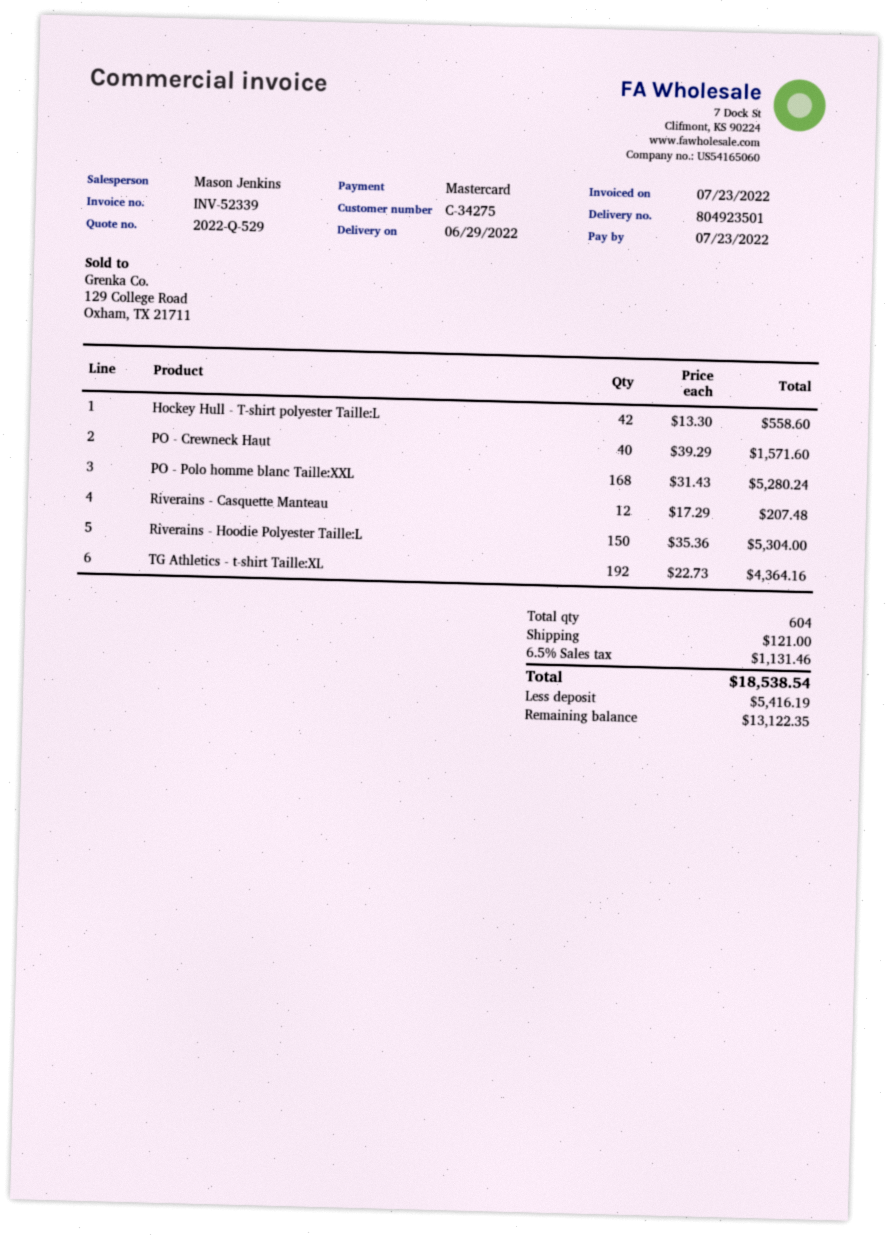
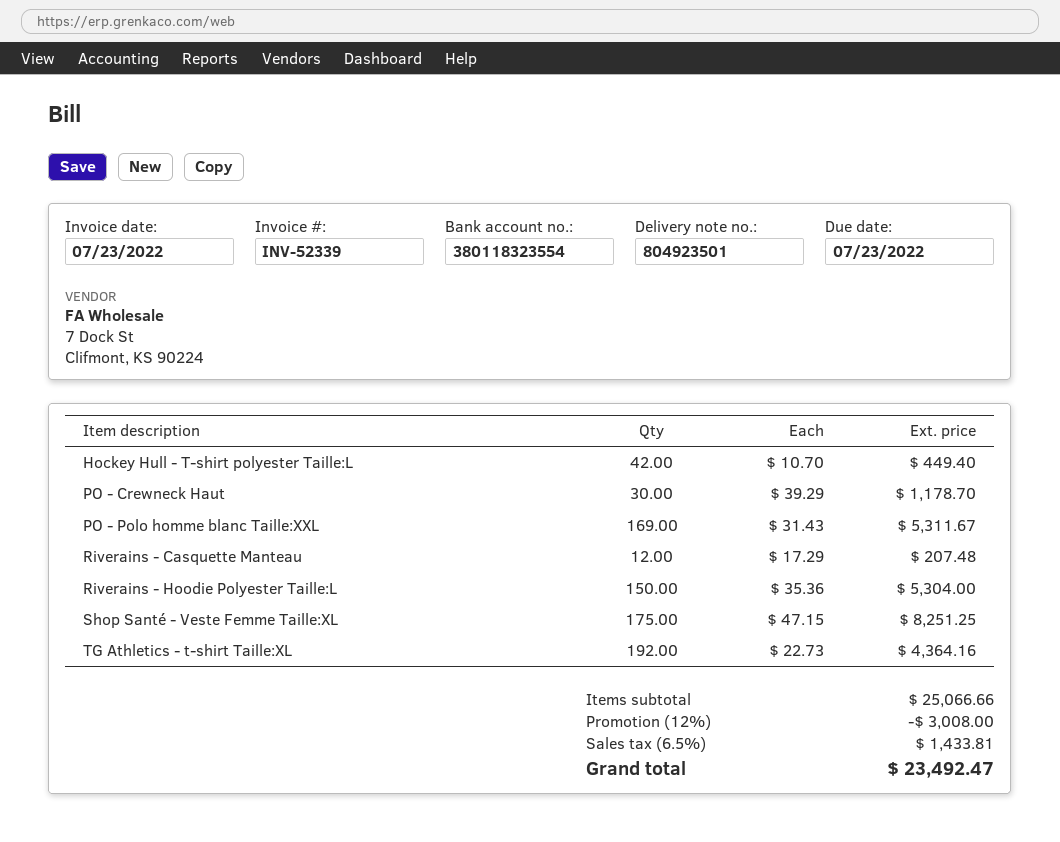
Hockey Hull - T-shirt polyester Taille:L: 42 x 13.30 = 558.60 -> 42 x 10.70 = 449.40
PO - Crewneck Haut: 40 x 39.29 = 1571.60 -> 30 x 39.29 = 1178.70
PO - Polo homme blanc Taille:XXL: 168 x 31.43 = 5280.24 -> 169 x 31.43 = 5311.67
Shop Santé - Veste Femme Taille:XL: none -> 175 x 47.15 = 8251.25
discount: none -> 12% = 3008.00
shipping: 121.00 -> none
tax: 6.5% = 1131.46 -> 6.5% = 1433.81
total: 18538.54 -> 23492.47

